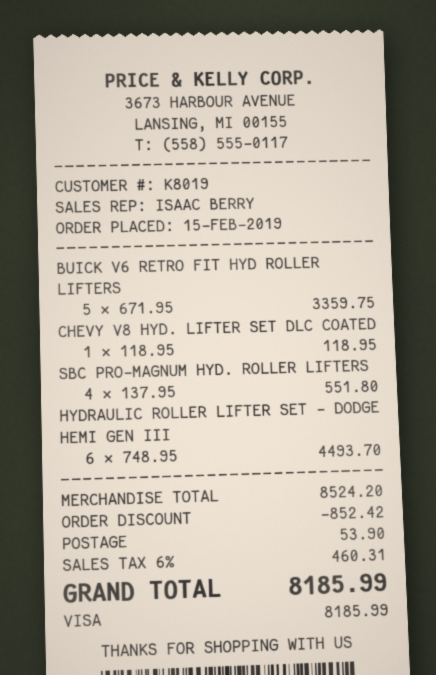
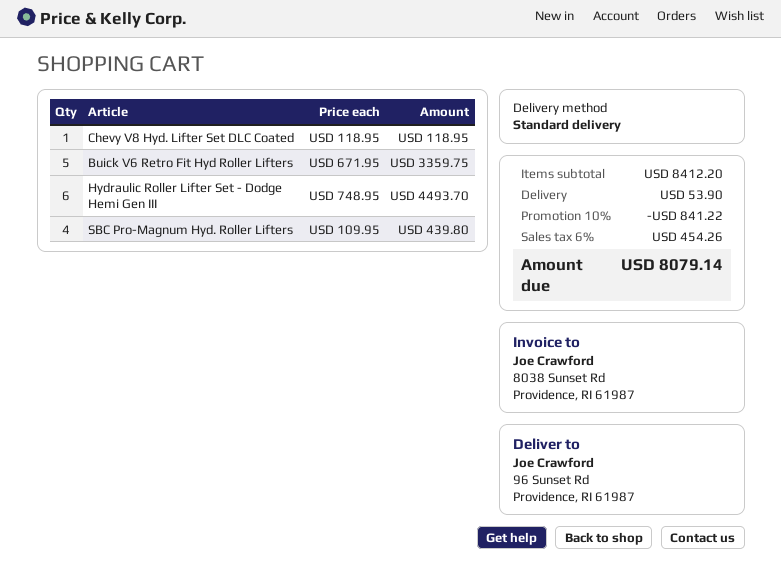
SBC PRO-MAGNUM HYD. ROLLER LIFTERS: 4 x 137.95 = 551.80 -> 4 x 109.95 = 439.80
subtotal: 8524.20 -> 8412.20
discount: 852.42 -> 841.22
tax: 6% = 460.31 -> 6% = 454.26
total: 8185.99 -> 8079.14

